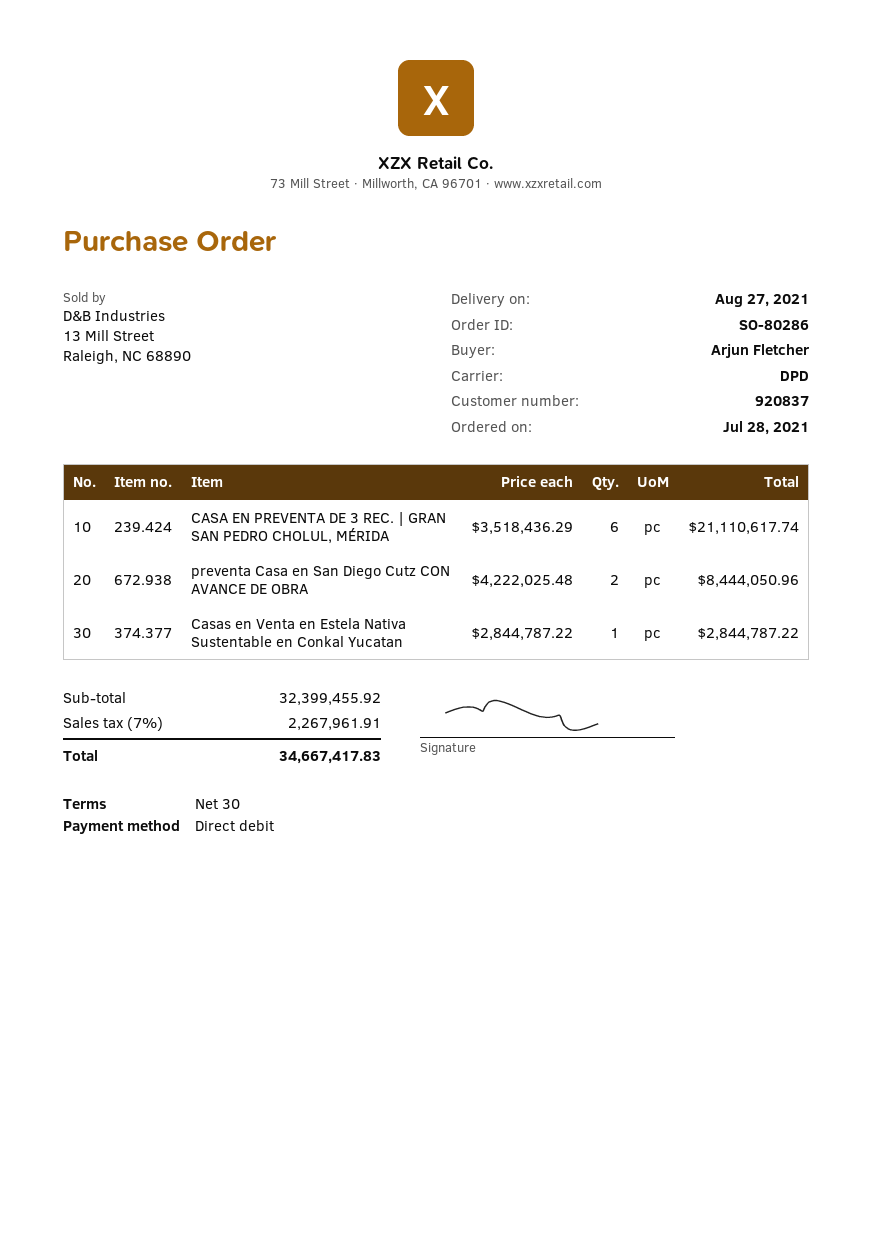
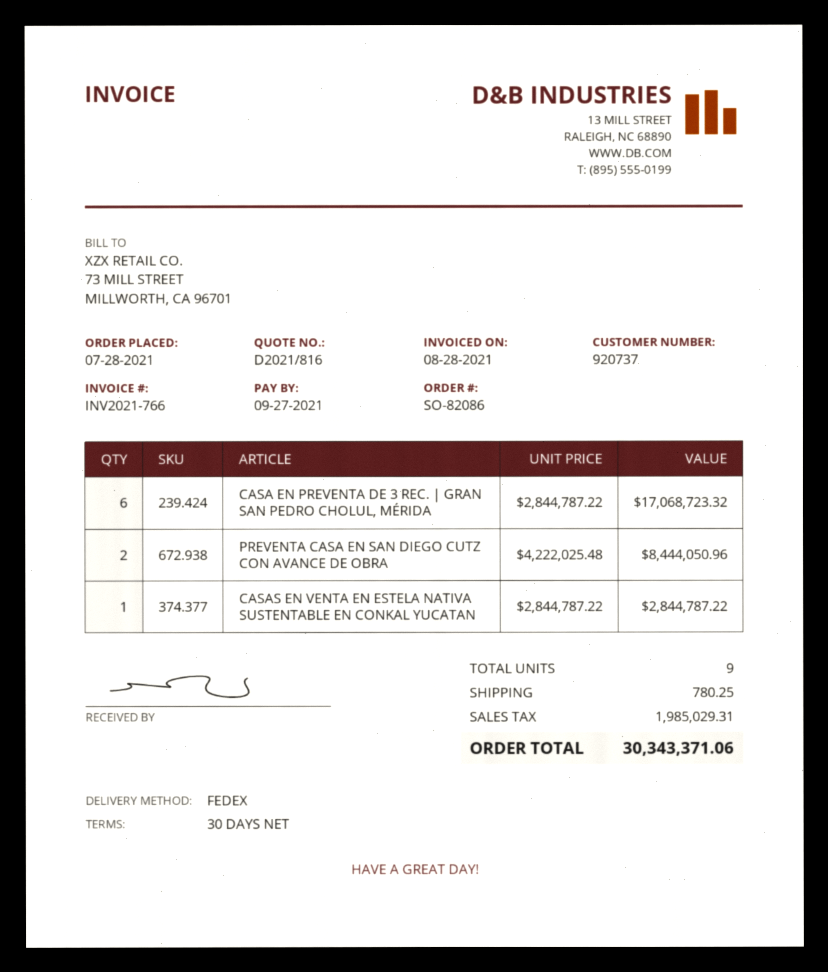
order number: SO-80286 -> SO-82086
customer number: 920837 -> 920737
shipping method: DPD -> FedEx
CASA EN PREVENTA DE 3 REC. | GRAN SAN PEDRO CHOLUL, MÉRIDA: 6 x 3518436.29 = 21110617.74 -> 6 x 2844787.22 = 17068723.32
shipping: none -> 780.25
tax: 2267961.91 -> 1985029.31
total: 34667417.83 -> 30343371.06

